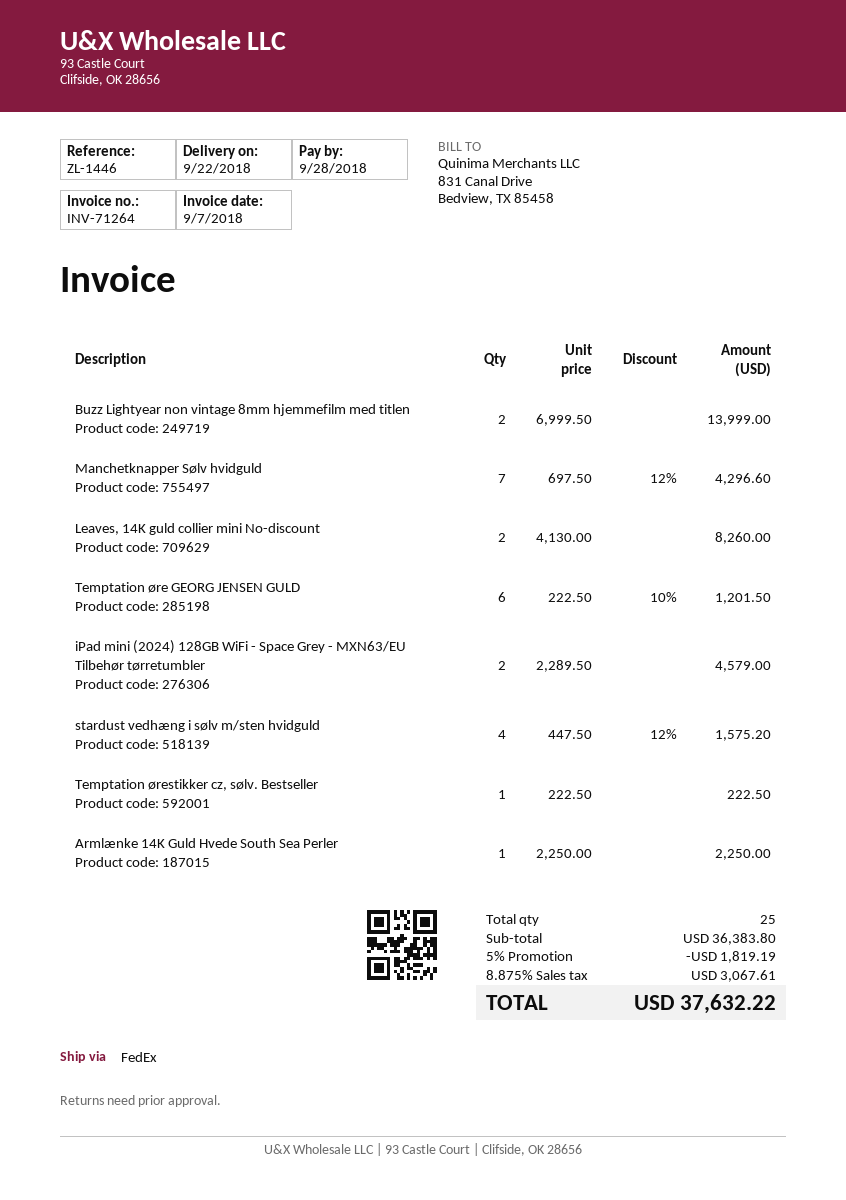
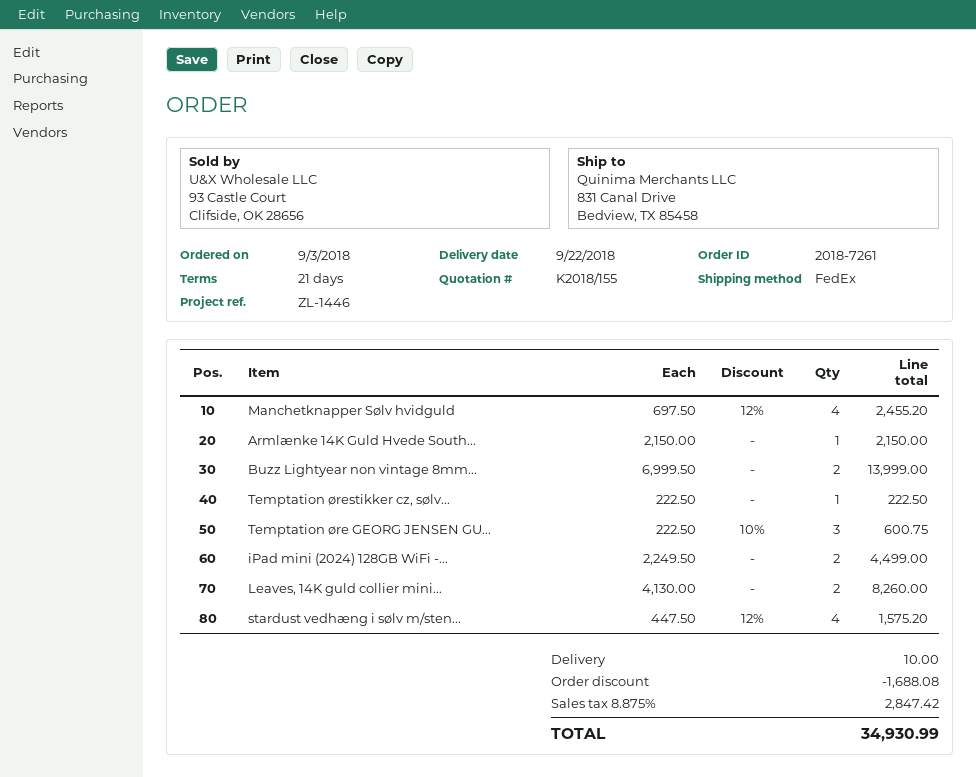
Manchetknapper Sølv hvidguld: 7 x 697.50 - 12% = 4296.60 -> 4 x 697.50 - 12% = 2455.20
Temptation øre GEORG JENSEN GULD: 6 x 222.50 - 10% = 1201.50 -> 3 x 222.50 - 10% = 600.75
iPad mini (2024) 128GB WiFi - Space Grey - MXN63/EU Tilbehør tørretumbler: 2 x 2289.50 = 4579.00 -> 2 x 2249.50 = 4499.00
Armlænke 14K Guld Hvede South Sea Perler: 1 x 2250.00 = 2250.00 -> 1 x 2150.00 = 2150.00
discount: 1819.19 -> 1688.08
shipping: none -> 10.00
tax: 8.875% = 3067.61 -> 8.875% = 2847.42
total: 37632.22 -> 34930.99

